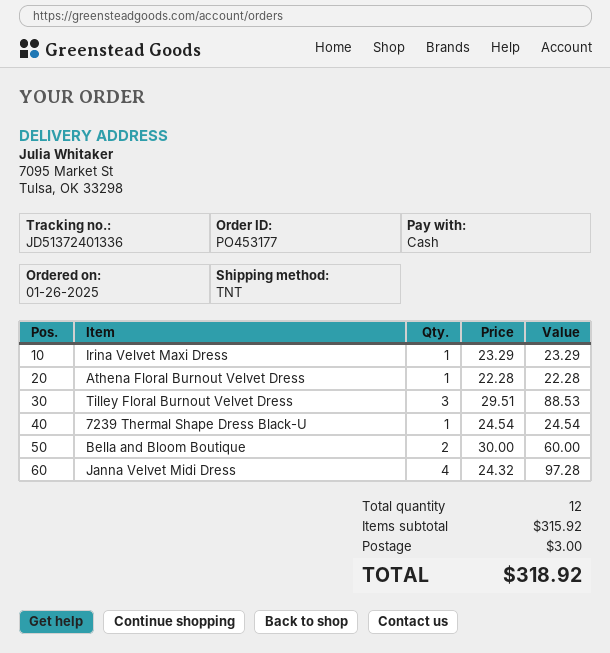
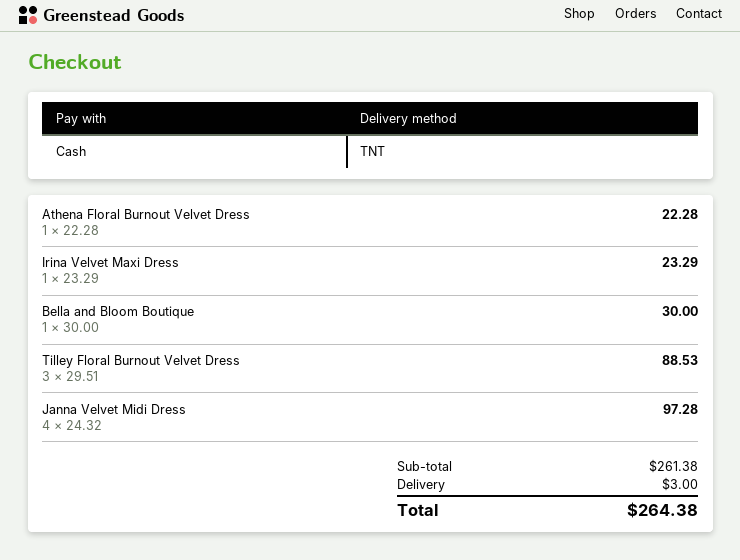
7239 Thermal Shape Dress Black-U: 1 x 24.54 = 24.54 -> none
Bella and Bloom Boutique: 2 x 30.00 = 60.00 -> 1 x 30.00 = 30.00
subtotal: 315.92 -> 261.38
total: 318.92 -> 264.38

